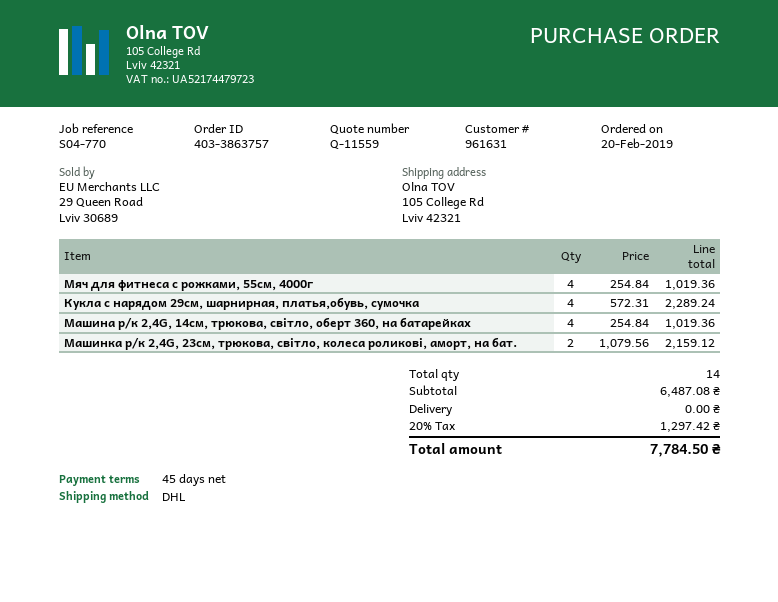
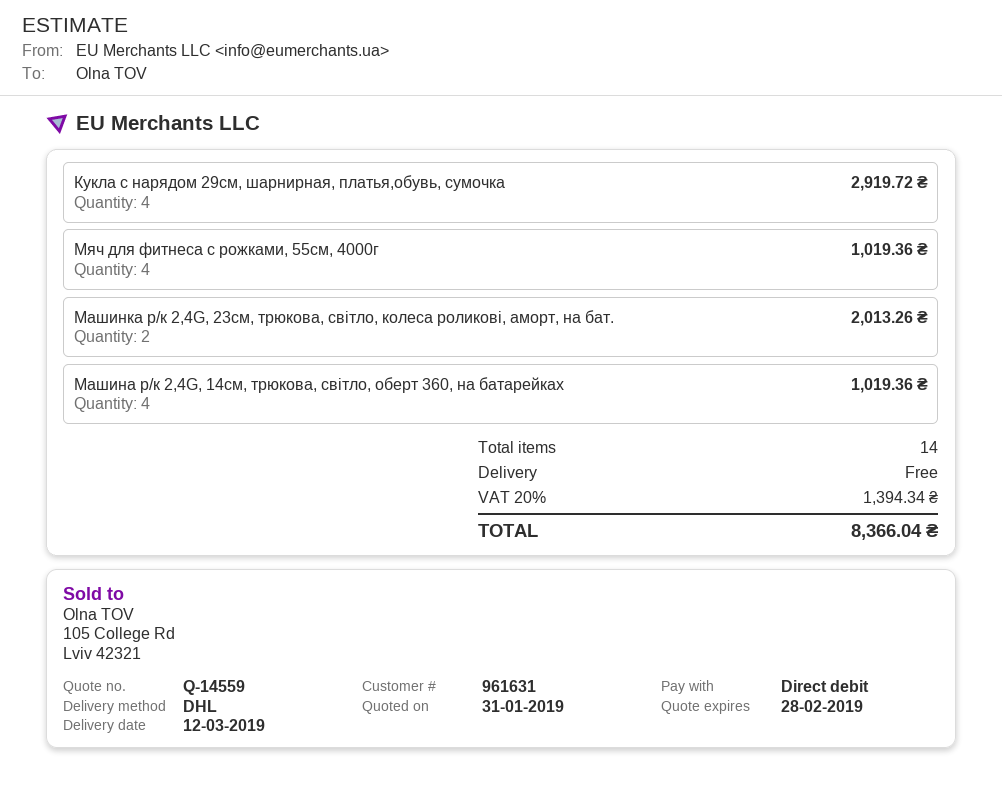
quote number: Q-11559 -> Q-14559
Кукла с нарядом 29см, шарнирная, платья,обувь, сумочка: 4 for 2289.24 -> 4 for 2919.72
Машинка р/к 2,4G, 23см, трюкова, світло, колеса роликові, аморт, на бат.: 2 for 2159.12 -> 2 for 2013.26
tax: 20% = 1297.42 -> 20% = 1394.34
total: 7784.50 -> 8366.04

